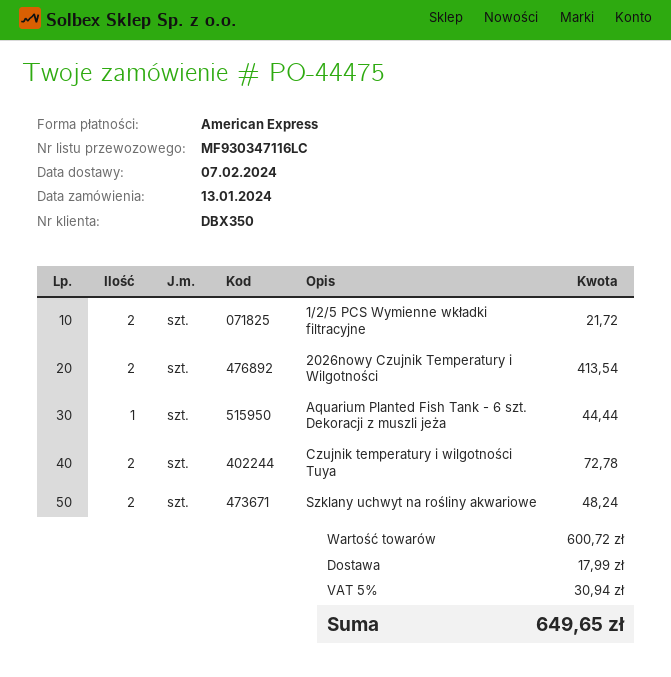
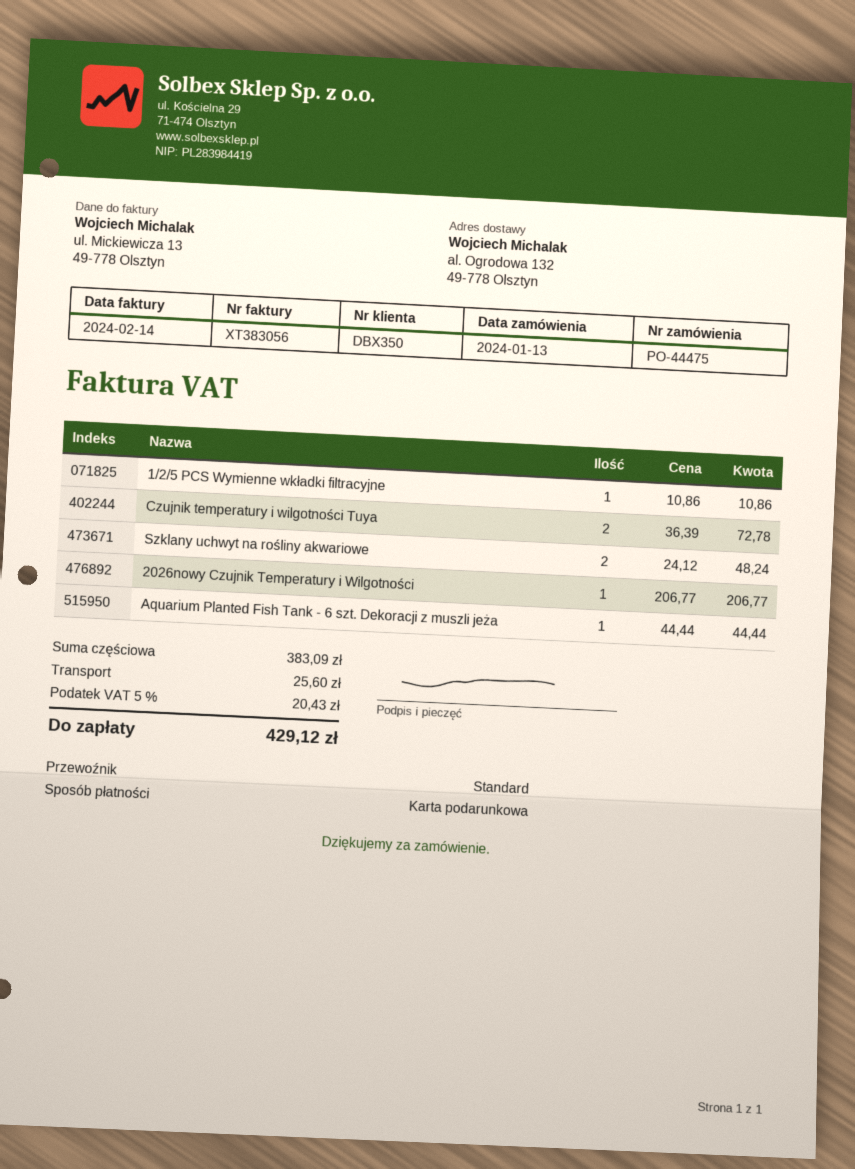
payment method: American Express -> gift card
1/2/5 PCS Wymienne wkładki filtracyjne: 2 for 21.72 -> 1 for 10.86
2026nowy Czujnik Temperatury i Wilgotności: 2 for 413.54 -> 1 for 206.77
subtotal: 600.72 -> 383.09
shipping: 17.99 -> 25.60
tax: 5% = 30.94 -> 5% = 20.43
total: 649.65 -> 429.12

